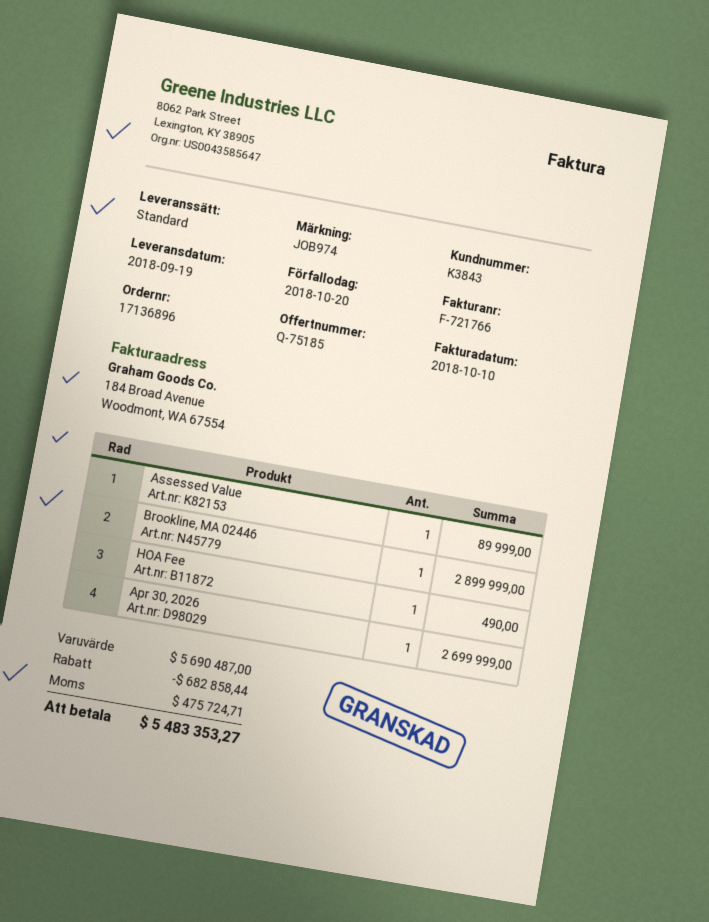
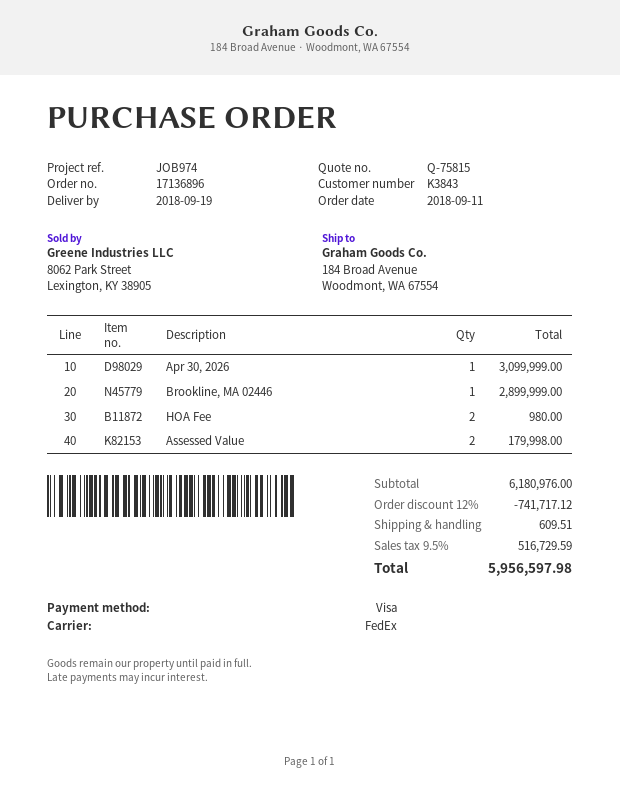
quote number: Q-75185 -> Q-75815
shipping method: standard -> FedEx
Assessed Value: 1 for 89999.00 -> 2 for 179998.00
HOA Fee: 1 for 490.00 -> 2 for 980.00
Apr 30, 2026: 1 for 2699999.00 -> 1 for 3099999.00
subtotal: 5690487.00 -> 6180976.00
discount: 682858.44 -> 741717.12
shipping: none -> 609.51
tax: 475724.71 -> 516729.59
total: 5483353.27 -> 5956597.98

